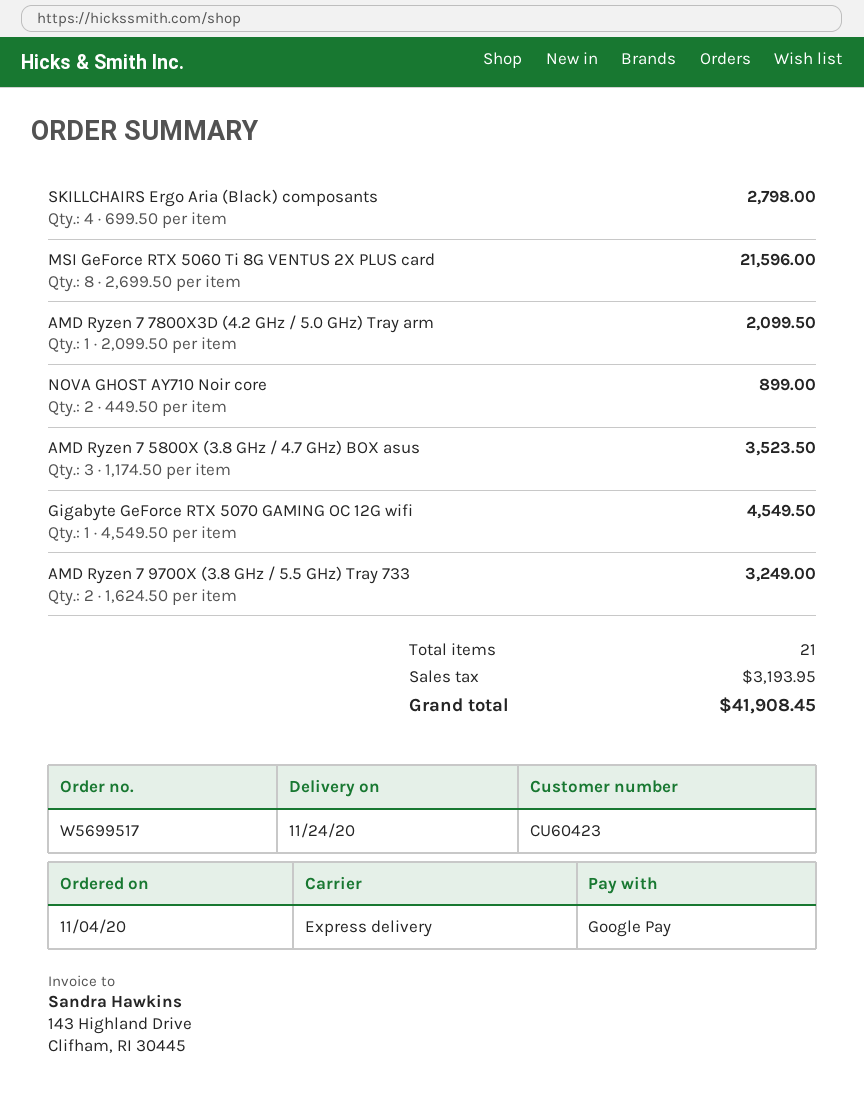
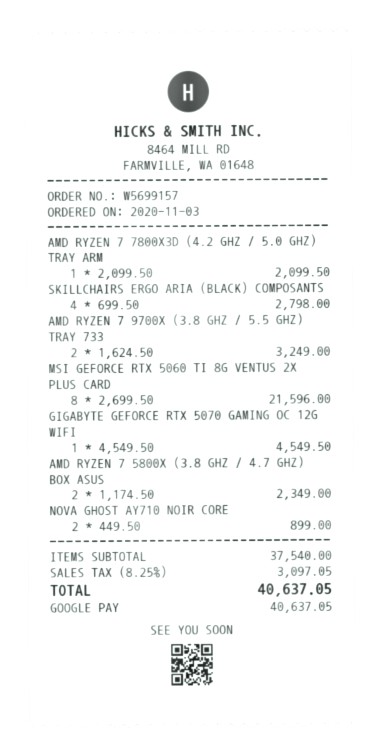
order number: W5699517 -> W5699157
order date: 2020-11-04 -> 2020-11-03
AMD Ryzen 7 5800X (3.8 GHz / 4.7 GHz) BOX asus: 3 x 1174.50 = 3523.50 -> 2 x 1174.50 = 2349.00
tax: 3193.95 -> 3097.05
total: 41908.45 -> 40637.05

